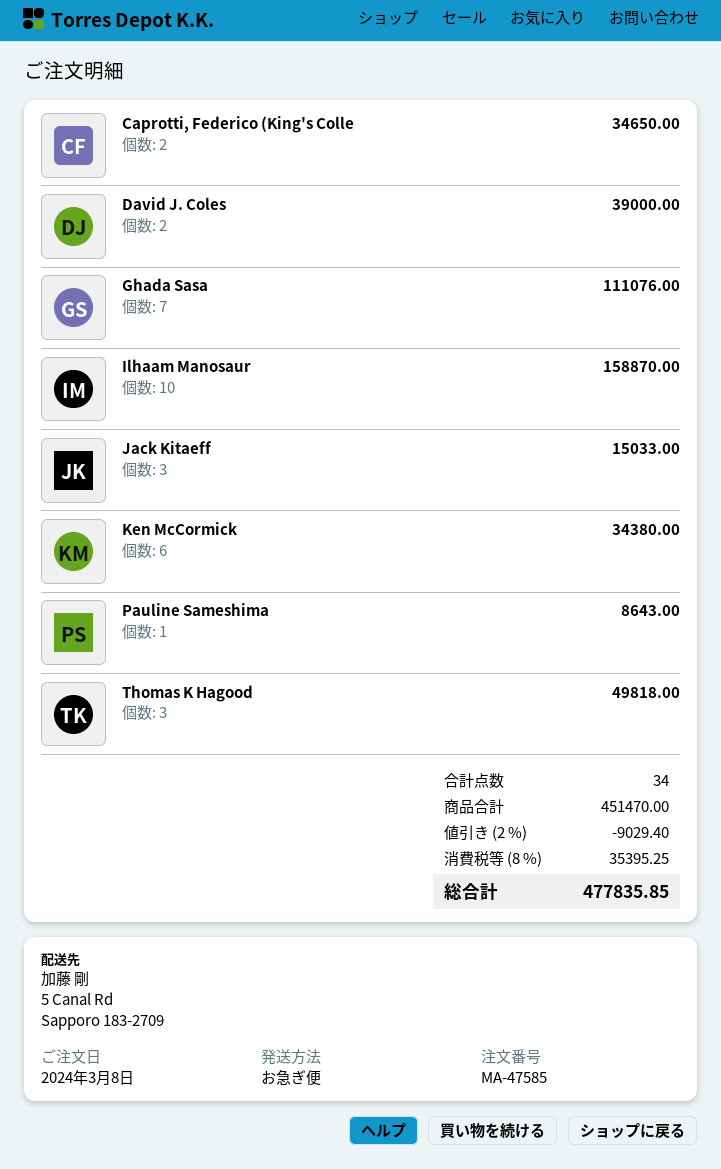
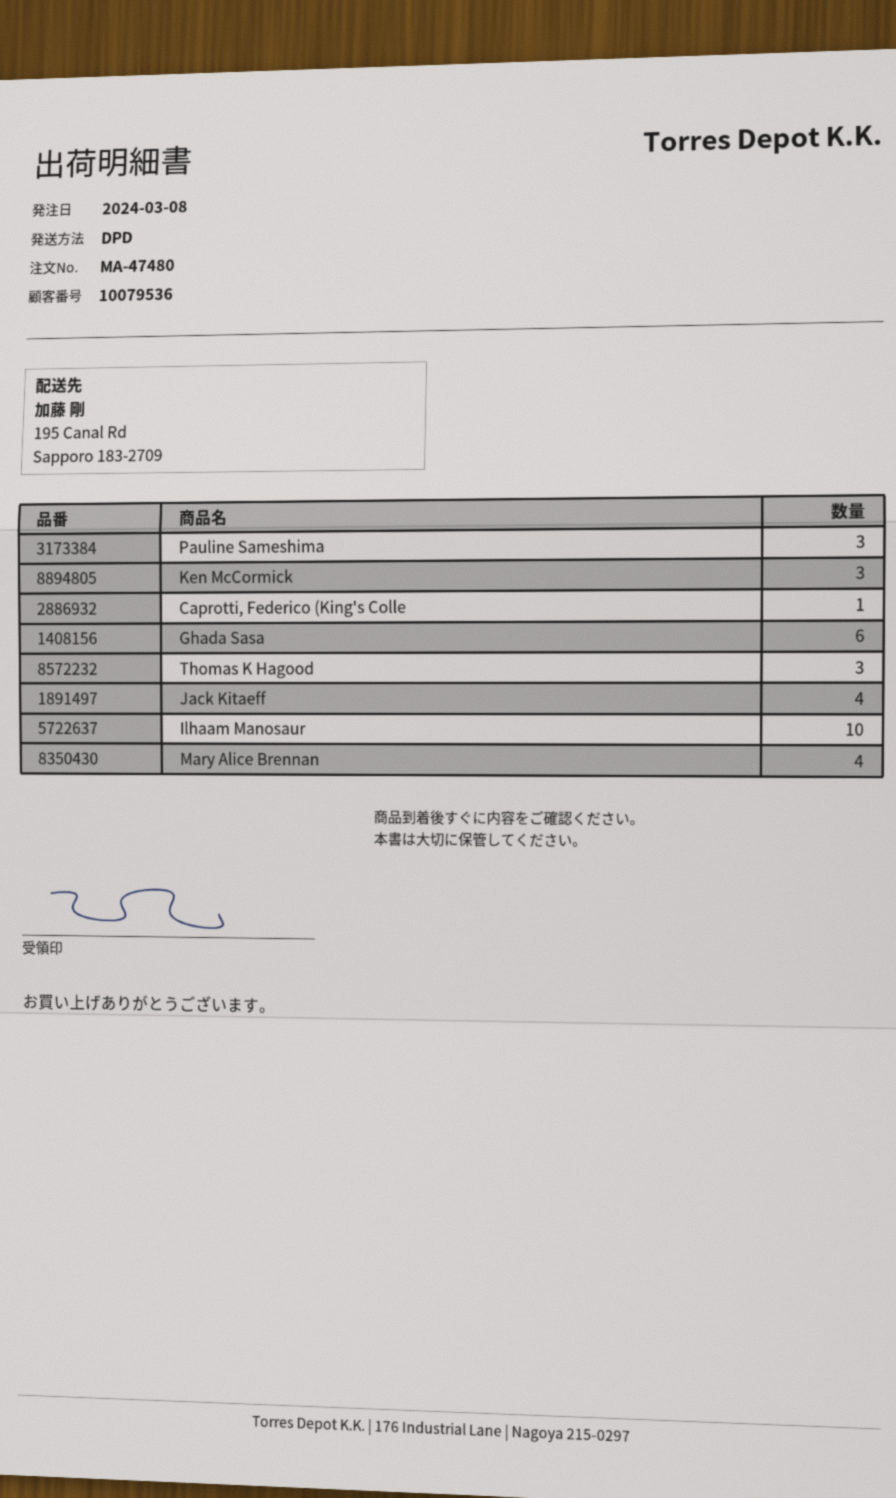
order number: MA-47585 -> MA-47480
shipping method: express -> DPD
ship to: 5 Canal Rd, Sapporo 183-2709 -> 195 Canal Rd, Sapporo 183-2709
Caprotti, Federico (King's Colle: 2 -> 1
David J. Coles: 2 -> none
Ghada Sasa: 7 -> 6
Jack Kitaeff: 3 -> 4
Ken McCormick: 6 -> 3
Pauline Sameshima: 1 -> 3
Mary Alice Brennan: none -> 4

